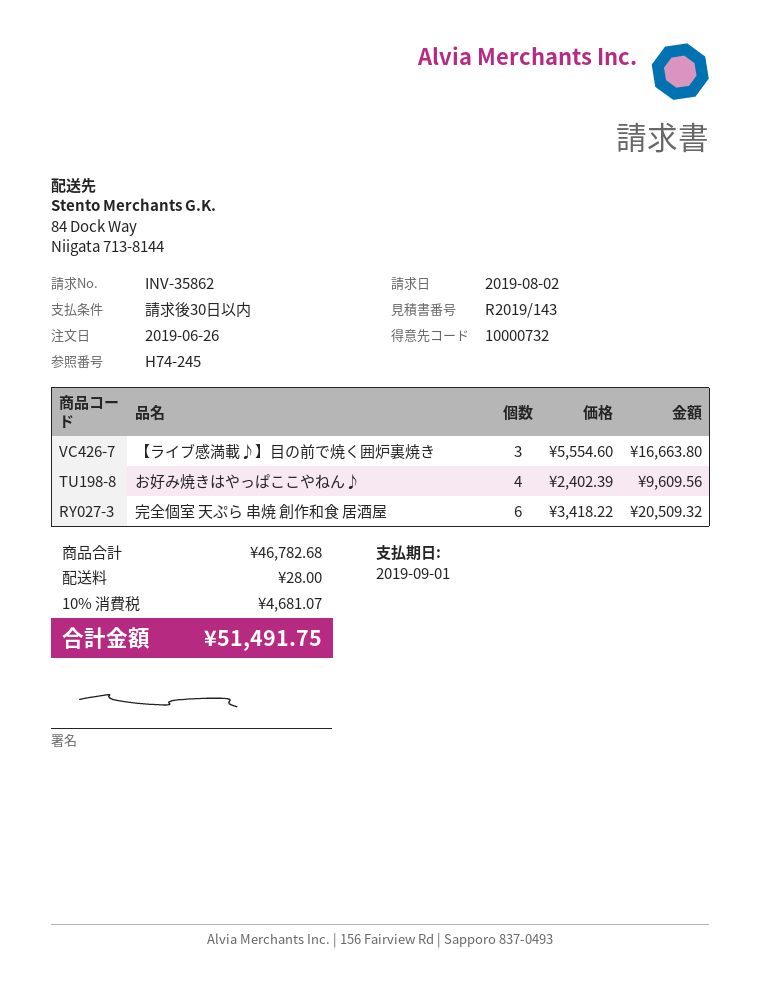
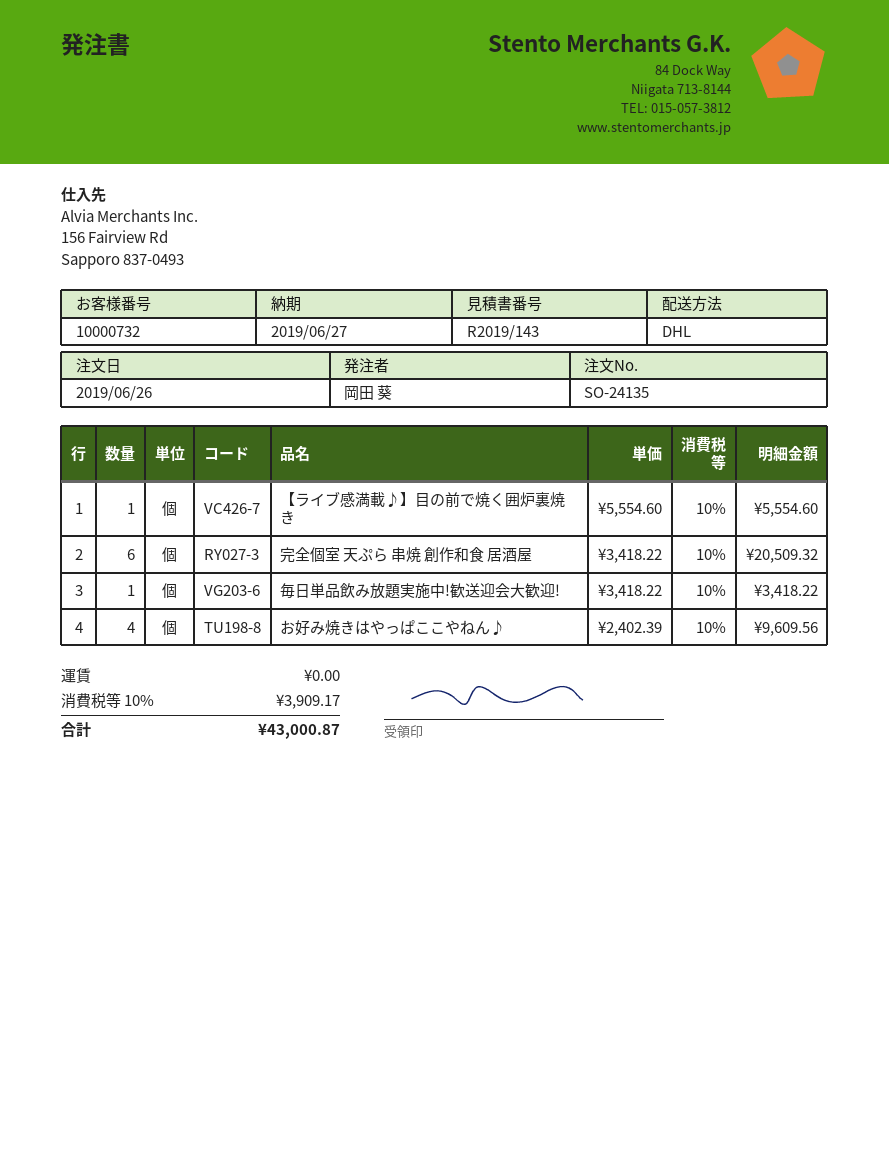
【ライブ感満載♪】目の前で焼く囲炉裏焼き: 3 x 5554.60 = 16663.80 -> 1 x 5554.60 = 5554.60
毎日単品飲み放題実施中!歓送迎会大歓迎!: none -> 1 x 3418.22 = 3418.22
shipping: 28.00 -> 0.00
tax: 10% = 4681.07 -> 10% = 3909.17
total: 51491.75 -> 43000.87

